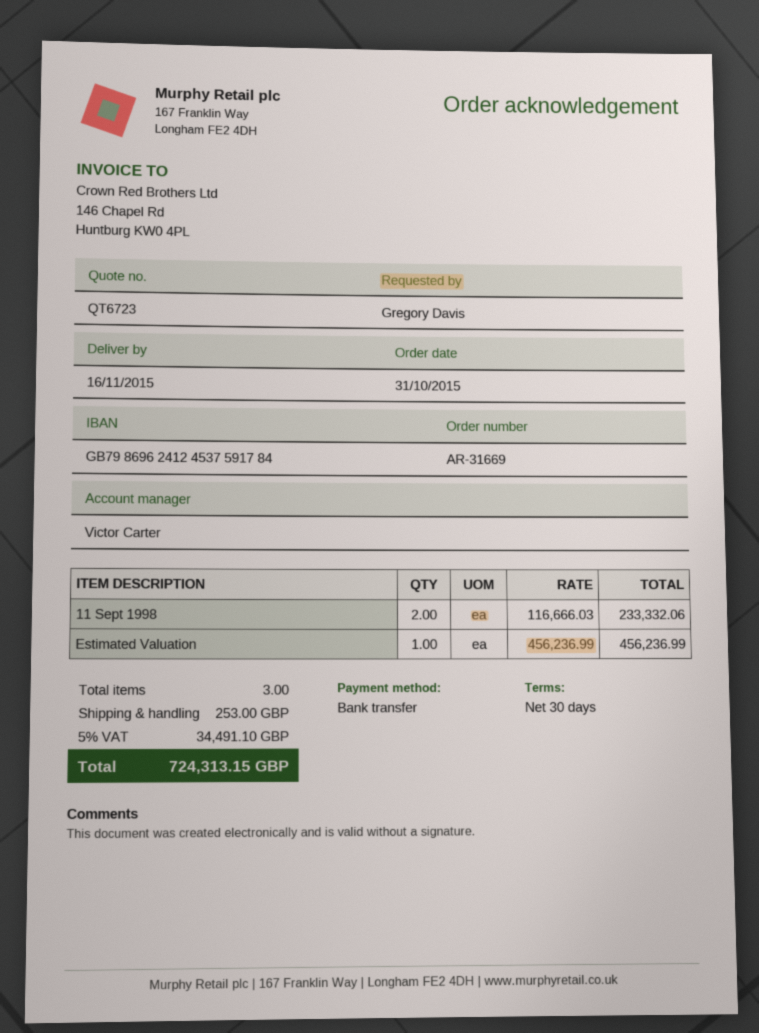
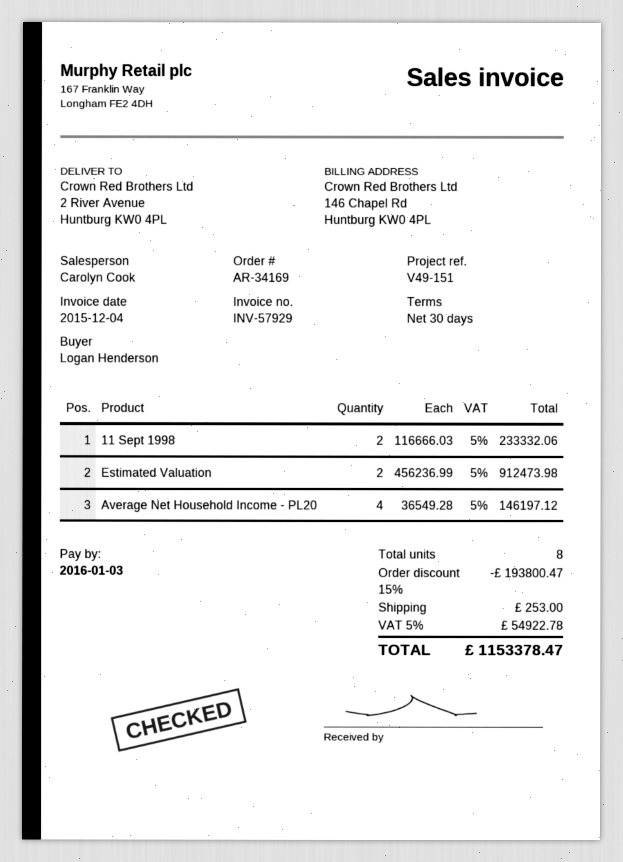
order number: AR-31669 -> AR-34169
ordered by: Gregory Davis -> Logan Henderson
sales rep: Victor Carter -> Carolyn Cook
Estimated Valuation: 1 x 456236.99 = 456236.99 -> 2 x 456236.99 = 912473.98
Average Net Household Income - PL20: none -> 4 x 36549.28 = 146197.12
total quantity: 3 -> 8
discount: none -> 15% = 193800.47
tax: 5% = 34491.10 -> 5% = 54922.78
total: 724313.15 -> 1153378.47

